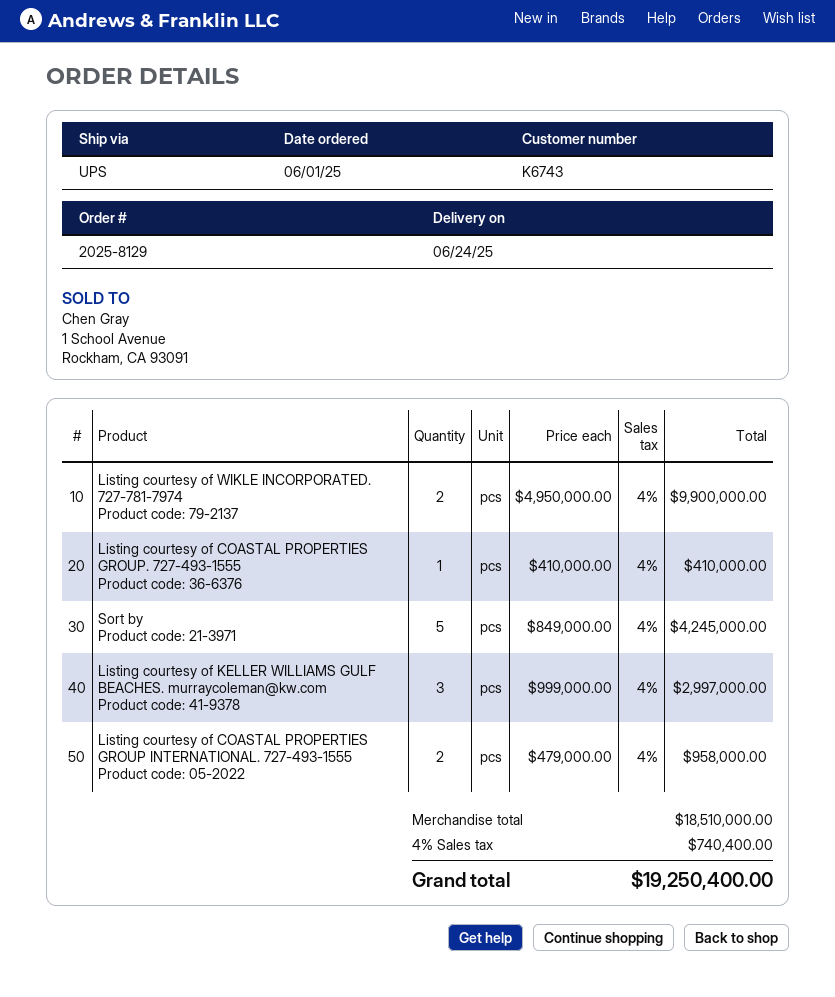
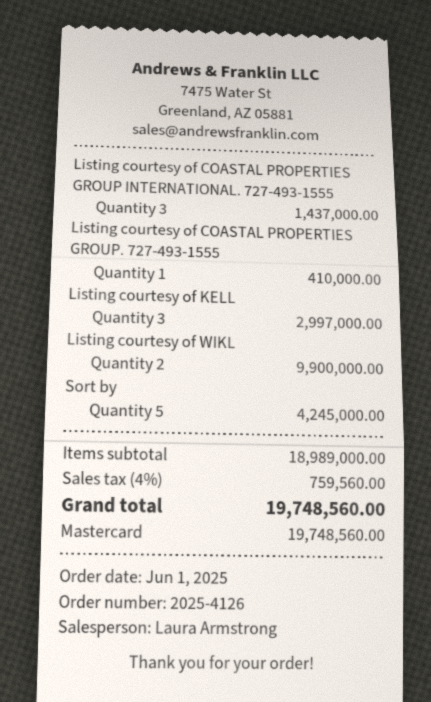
order number: 2025-8129 -> 2025-4126
Listing courtesy of COASTAL PROPERTIES GROUP INTERNATIONAL. 727-493-1555: 2 for 958000.00 -> 3 for 1437000.00
subtotal: 18510000.00 -> 18989000.00
tax: 4% = 740400.00 -> 4% = 759560.00
total: 19250400.00 -> 19748560.00

